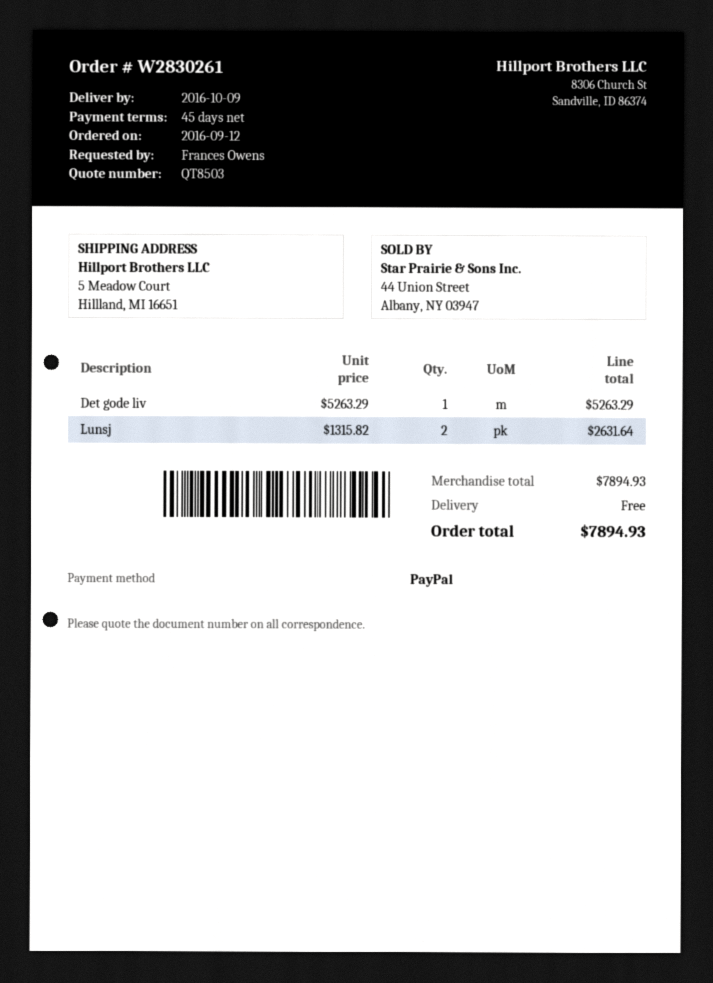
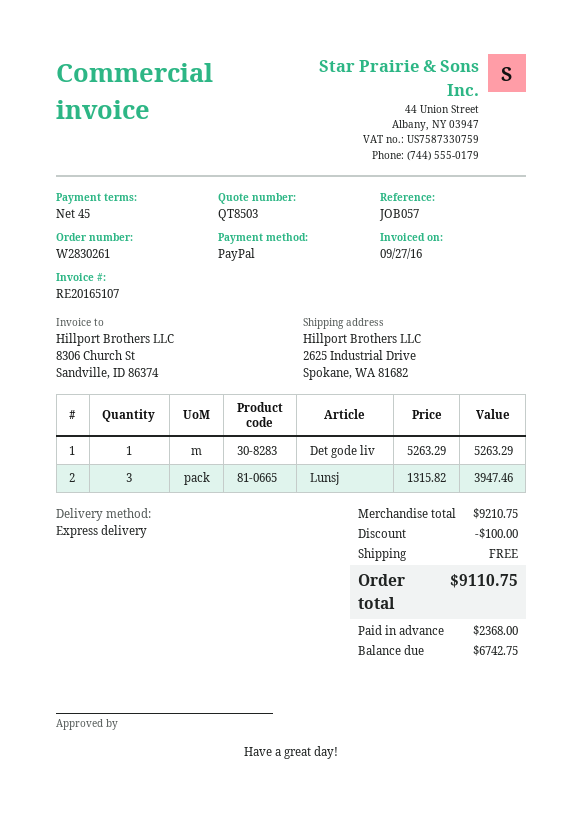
ship to: 5 Meadow Court, Hillland, MI 16651 -> 2625 Industrial Drive, Spokane, WA 81682
Lunsj: 2 x 1315.82 = 2631.64 -> 3 x 1315.82 = 3947.46
subtotal: 7894.93 -> 9210.75
discount: none -> 100.00
total: 7894.93 -> 9110.75

